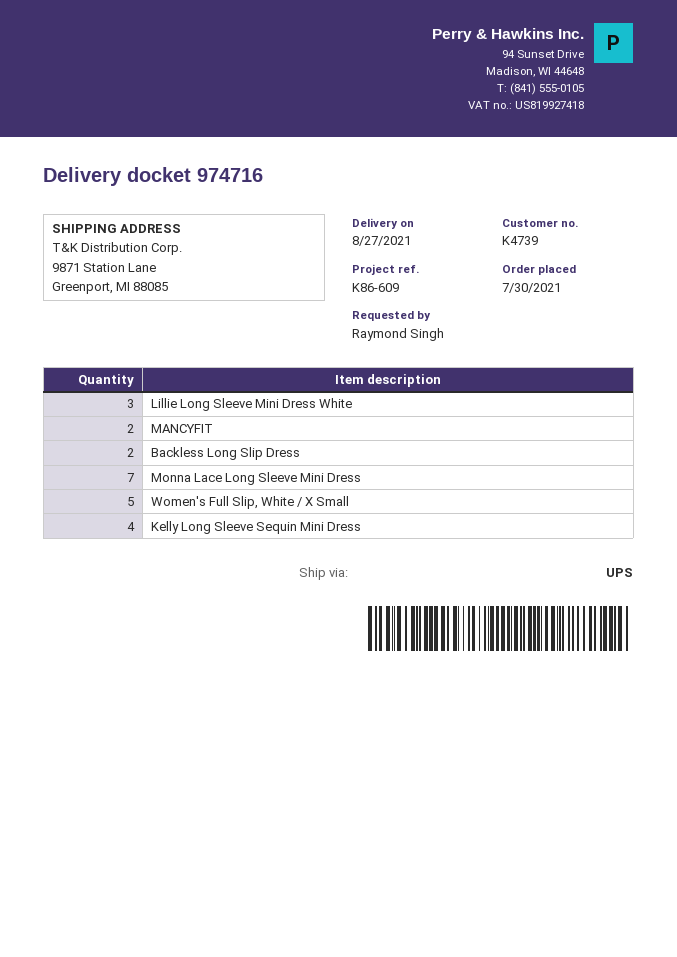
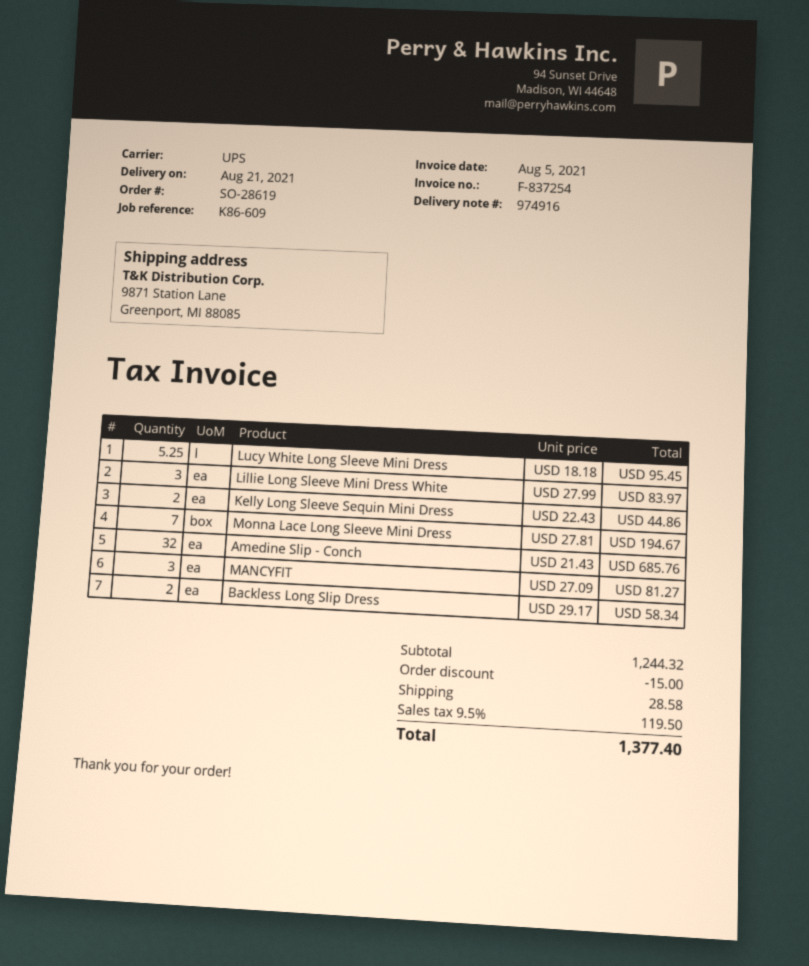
delivery note number: 974716 -> 974916
delivery date: 2021-08-27 -> 2021-08-21
MANCYFIT: 2 -> 3
Women's Full Slip, White / X Small: 5 -> none
Kelly Long Sleeve Sequin Mini Dress: 4 -> 2
Lucy White Long Sleeve Mini Dress: none -> 5.25
Amedine Slip - Conch: none -> 32

